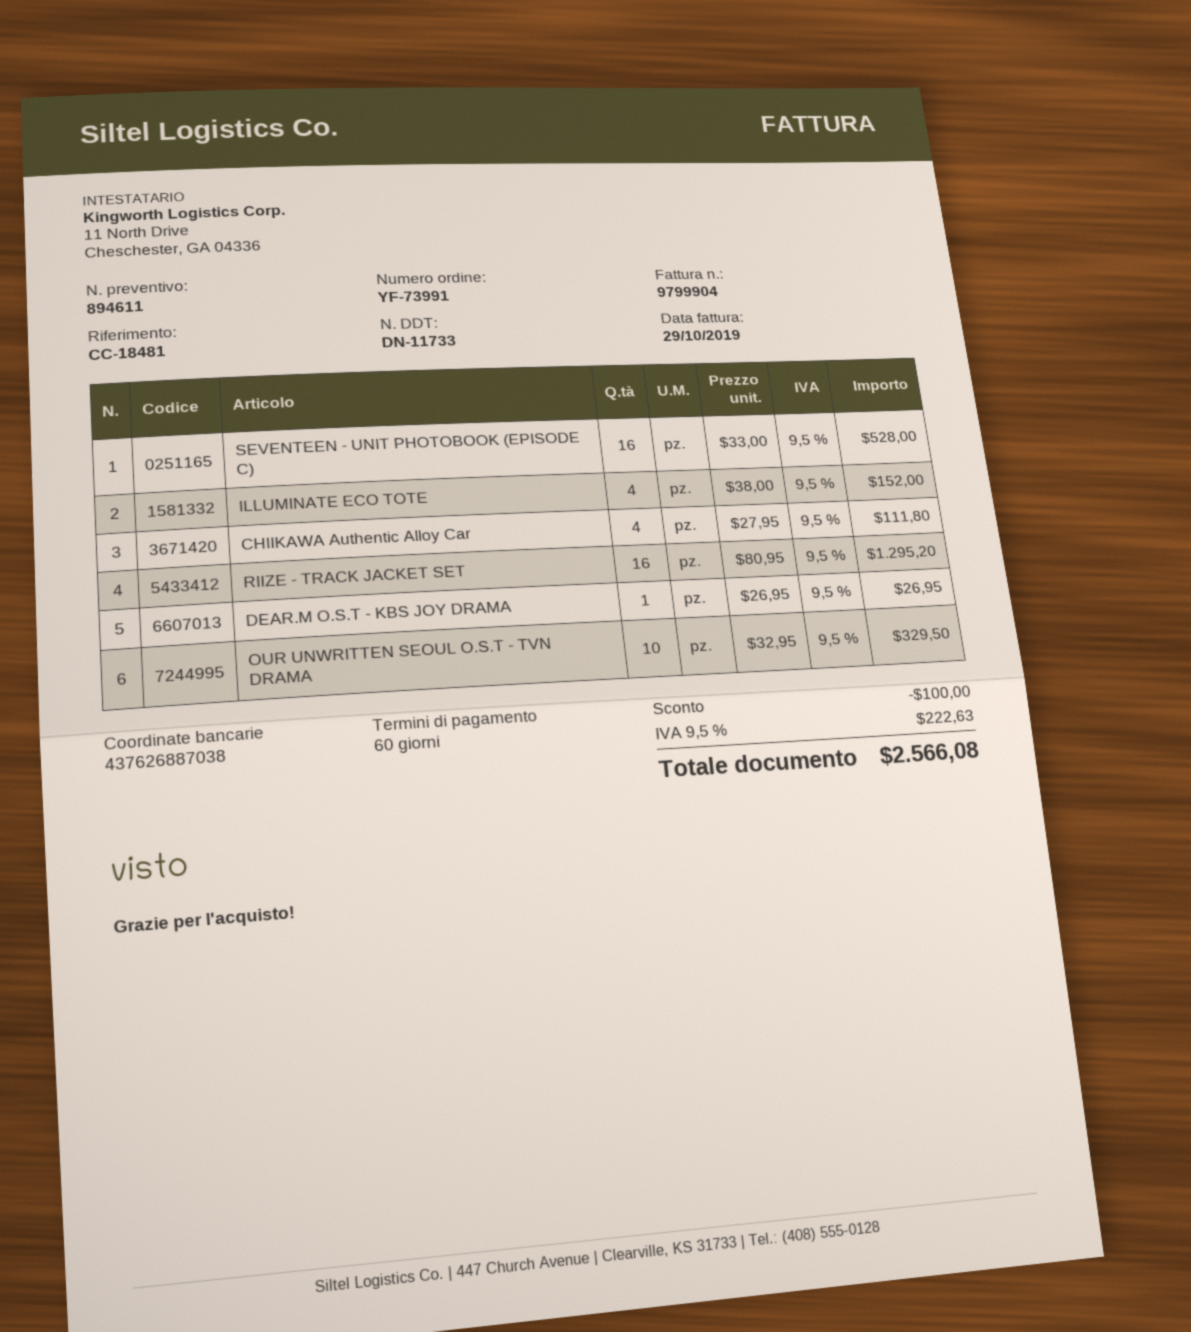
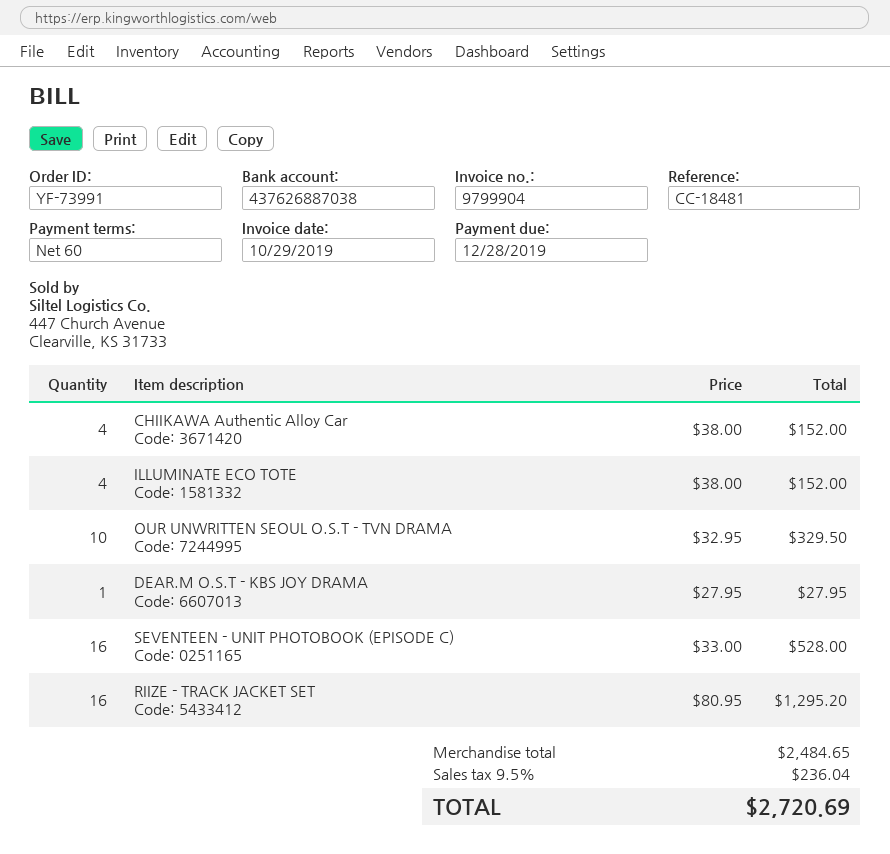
CHIIKAWA Authentic Alloy Car: 4 x 27.95 = 111.80 -> 4 x 38.00 = 152.00
DEAR.M O.S.T - KBS JOY DRAMA: 1 x 26.95 = 26.95 -> 1 x 27.95 = 27.95
discount: 100.00 -> none
tax: 9.5% = 222.63 -> 9.5% = 236.04
total: 2566.08 -> 2720.69

